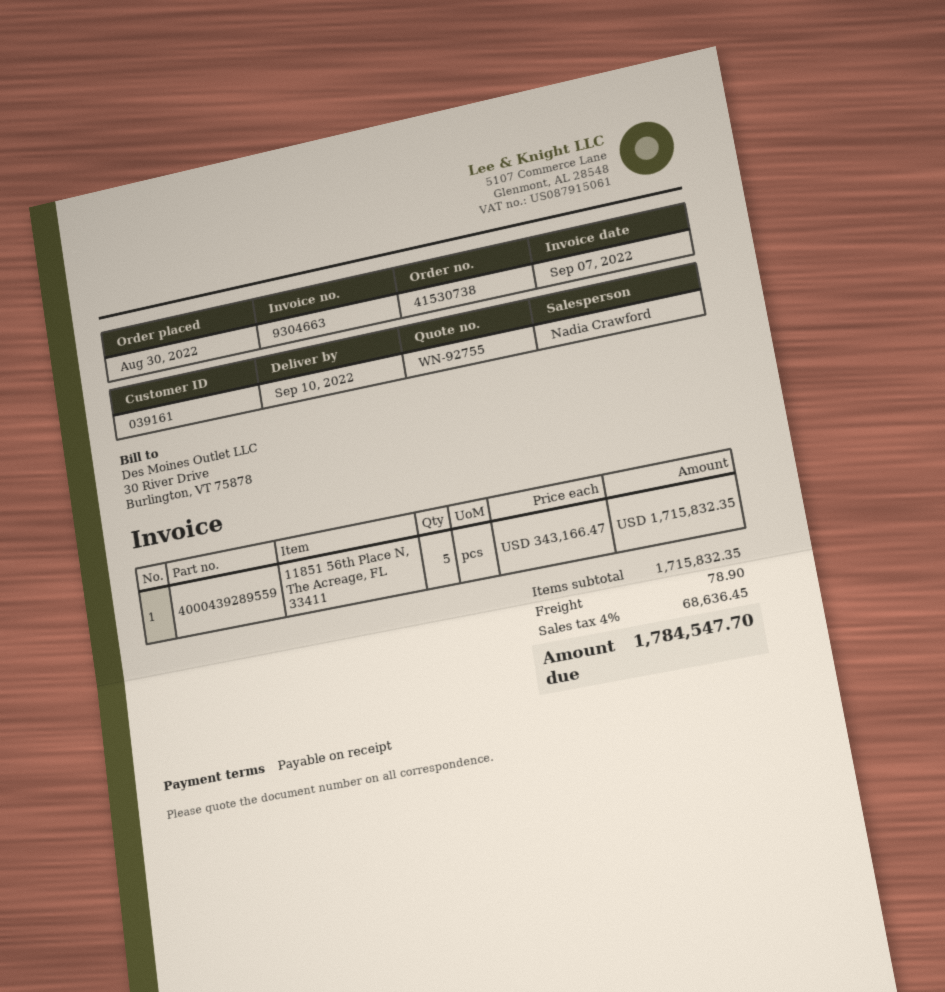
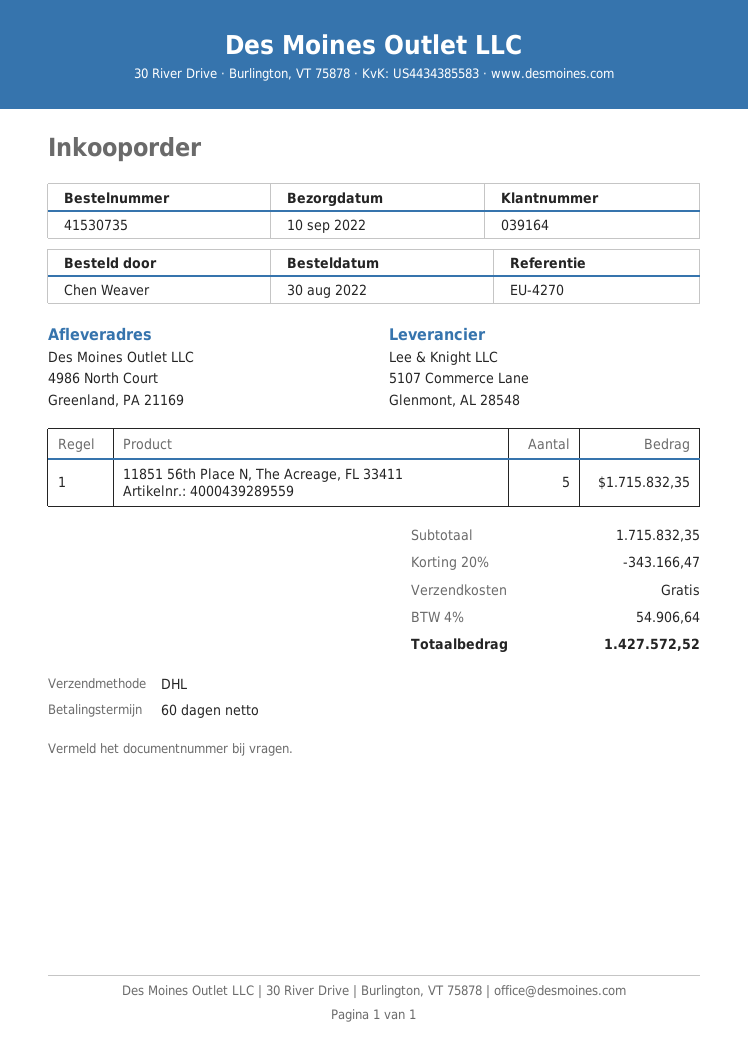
order number: 41530738 -> 41530735
payment terms: on receipt -> 60 days
customer number: 039161 -> 039164
discount: none -> 20% = 343166.47
shipping: 78.90 -> 0.00
tax: 4% = 68636.45 -> 4% = 54906.64
total: 1784547.70 -> 1427572.52

